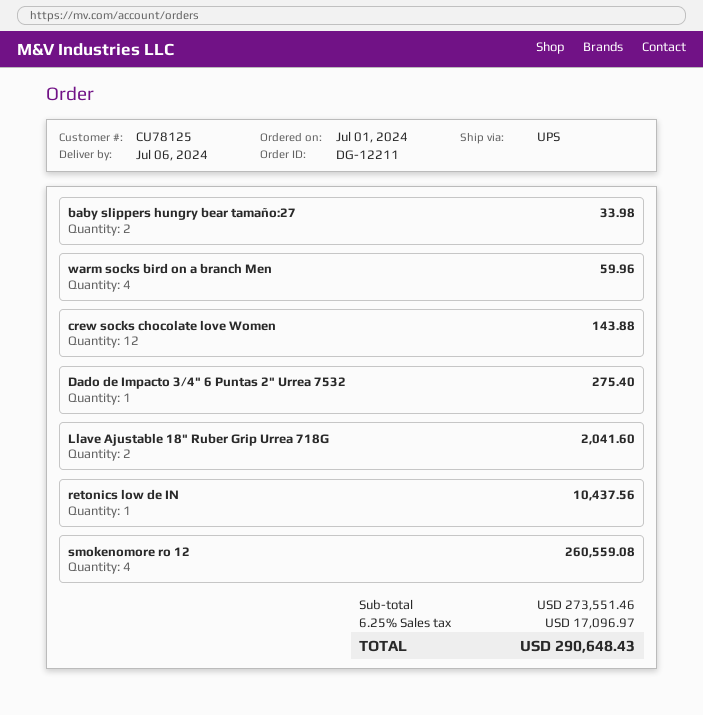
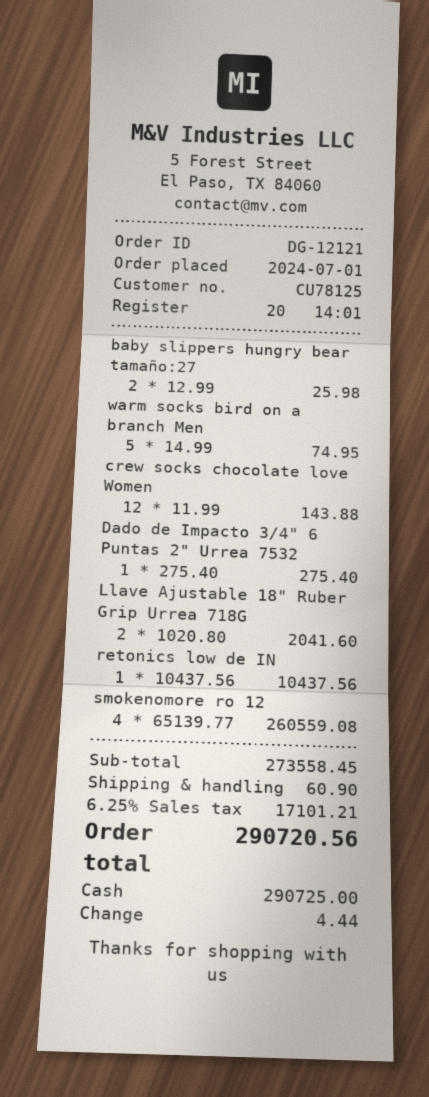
order number: DG-12211 -> DG-12121
baby slippers hungry bear tamaño:27: 2 for 33.98 -> 2 for 25.98
warm socks bird on a branch Men: 4 for 59.96 -> 5 for 74.95
subtotal: 273551.46 -> 273558.45
shipping: none -> 60.90
tax: 6.25% = 17096.97 -> 6.25% = 17101.21
total: 290648.43 -> 290720.56

